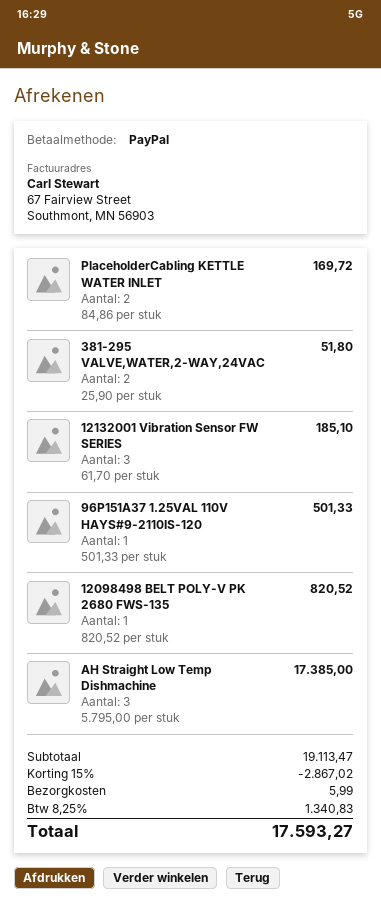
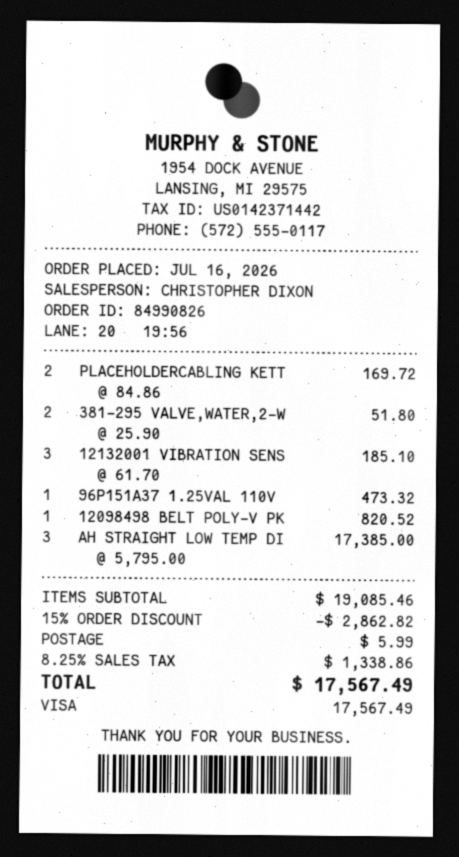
payment method: PayPal -> Visa
96P151A37 1.25VAL 110V HAYS#9-2110IS-120: 1 x 501.33 = 501.33 -> 1 x 473.32 = 473.32
subtotal: 19113.47 -> 19085.46
discount: 15% = 2867.02 -> 15% = 2862.82
tax: 8.25% = 1340.83 -> 8.25% = 1338.86
total: 17593.27 -> 17567.49

